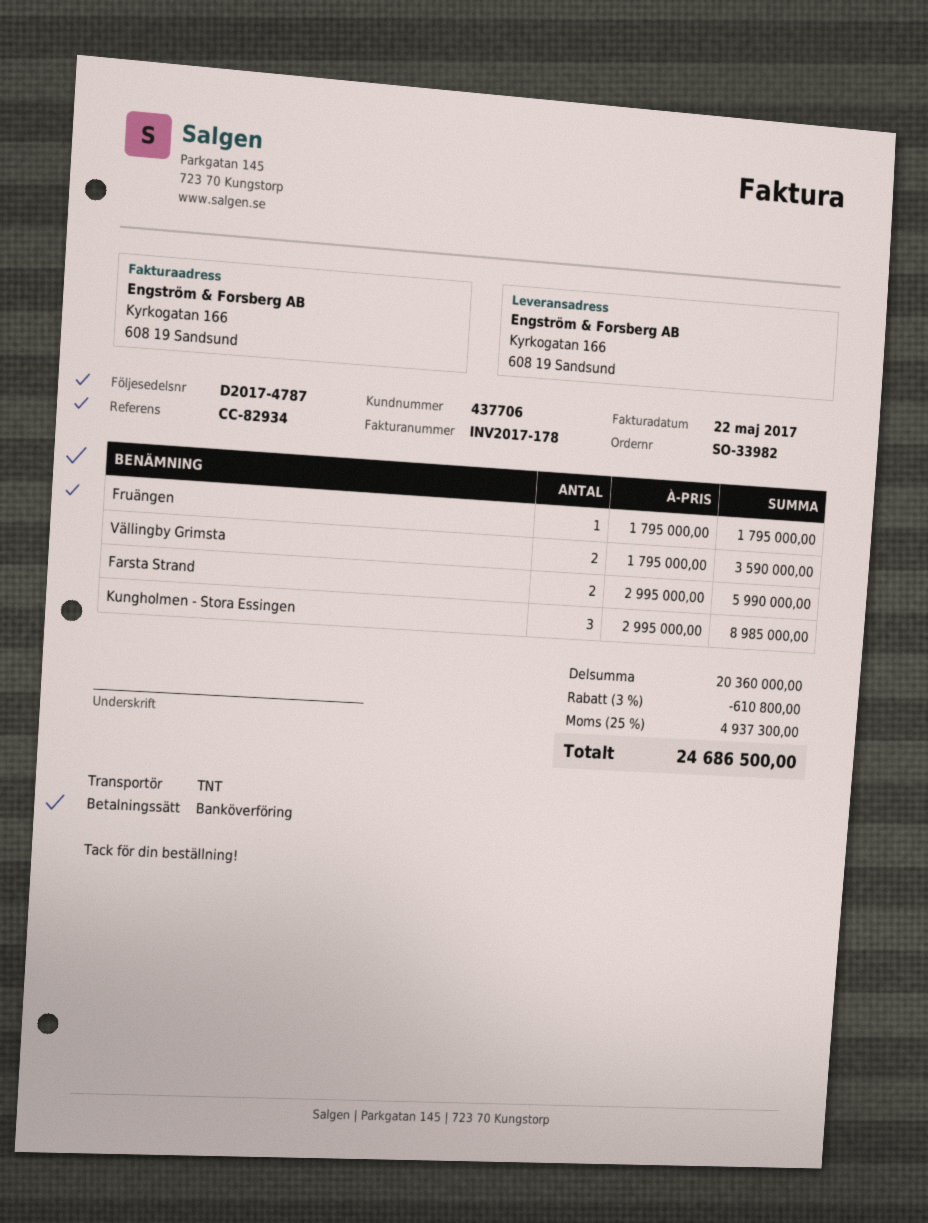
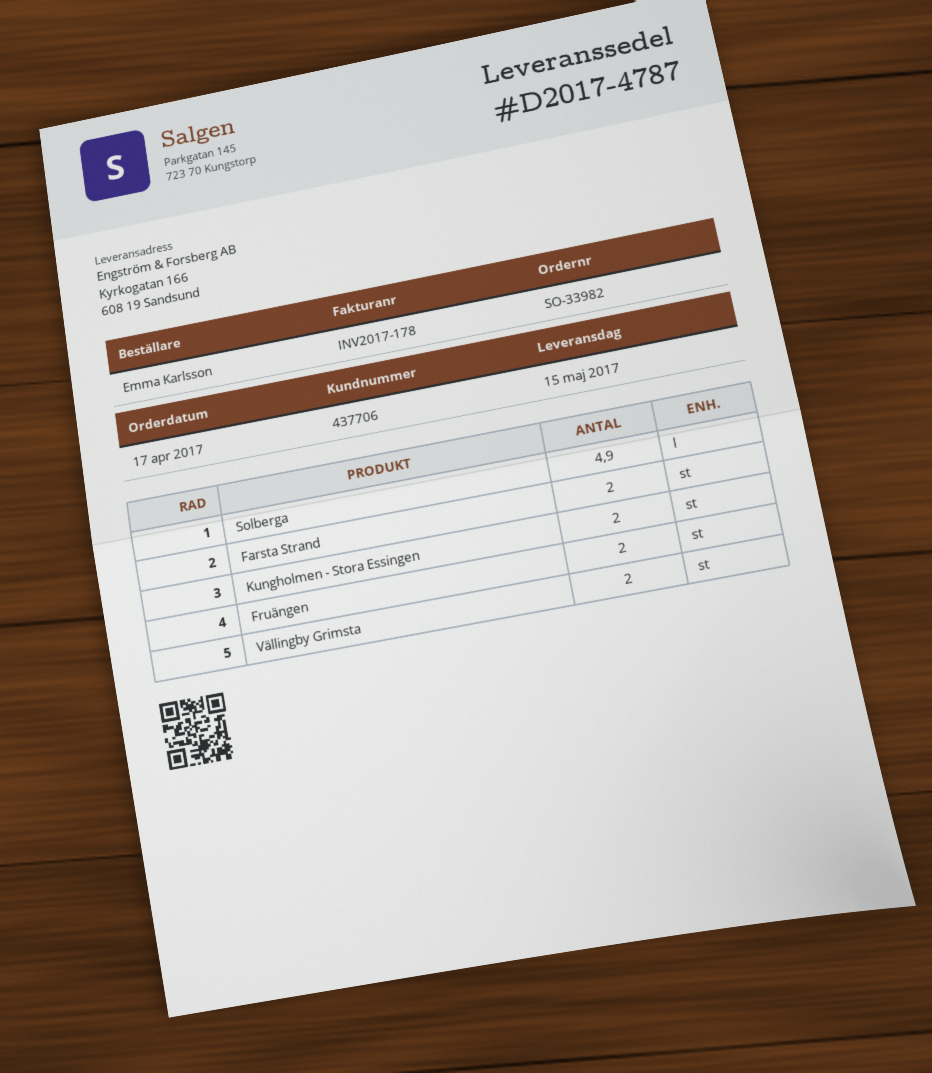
Fruängen: 1 -> 2
Kungholmen - Stora Essingen: 3 -> 2
Solberga: none -> 4.9

